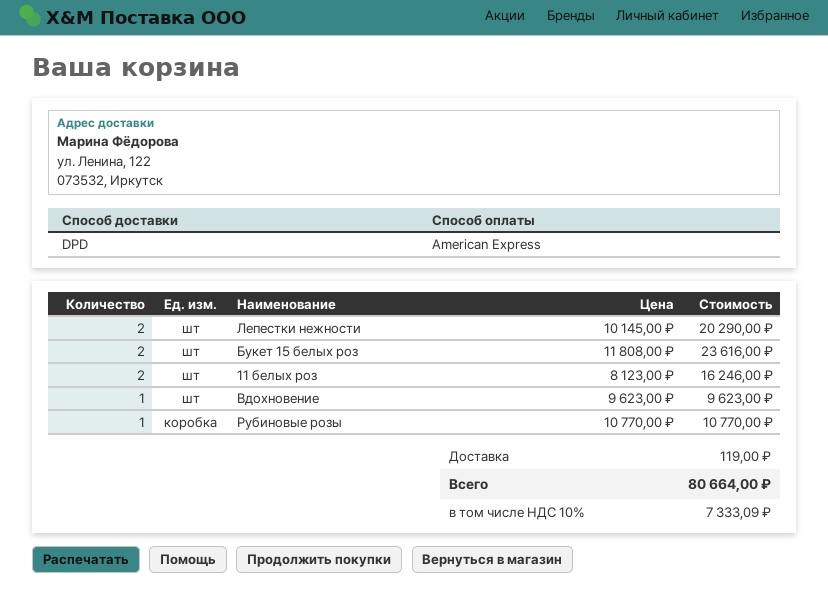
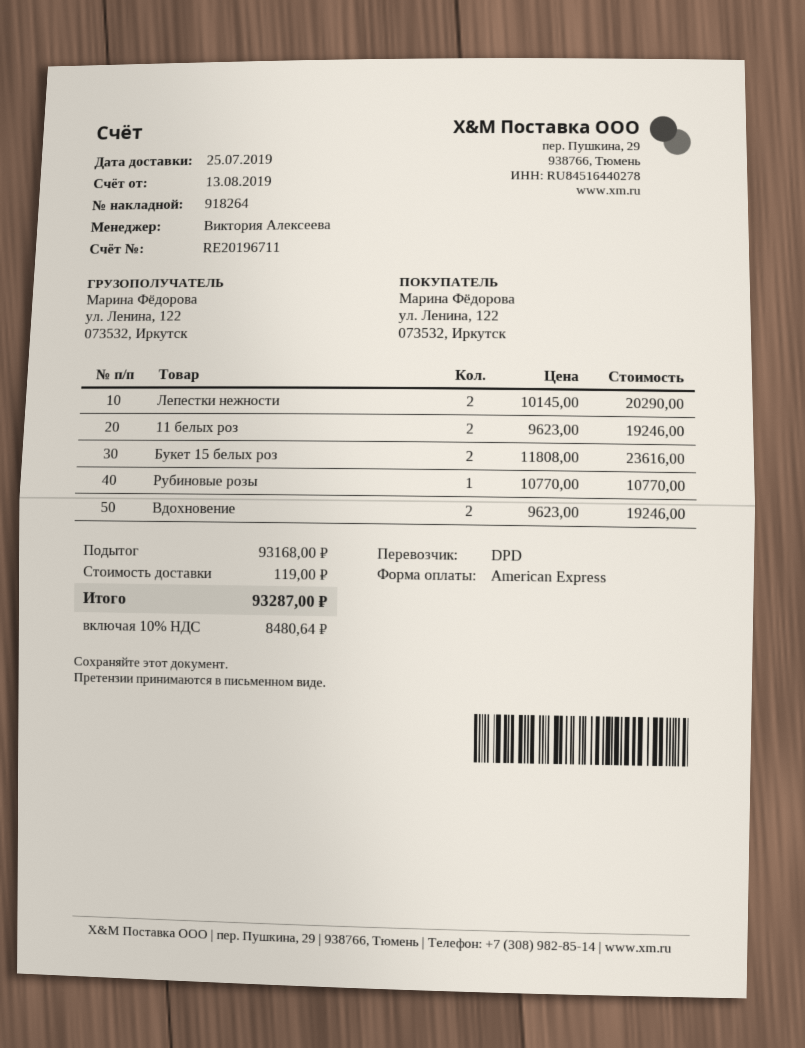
11 белых роз: 2 x 8123.00 = 16246.00 -> 2 x 9623.00 = 19246.00
Вдохновение: 1 x 9623.00 = 9623.00 -> 2 x 9623.00 = 19246.00
tax: 10% = 7333.09 -> 10% = 8480.64
total: 80664.00 -> 93287.00

